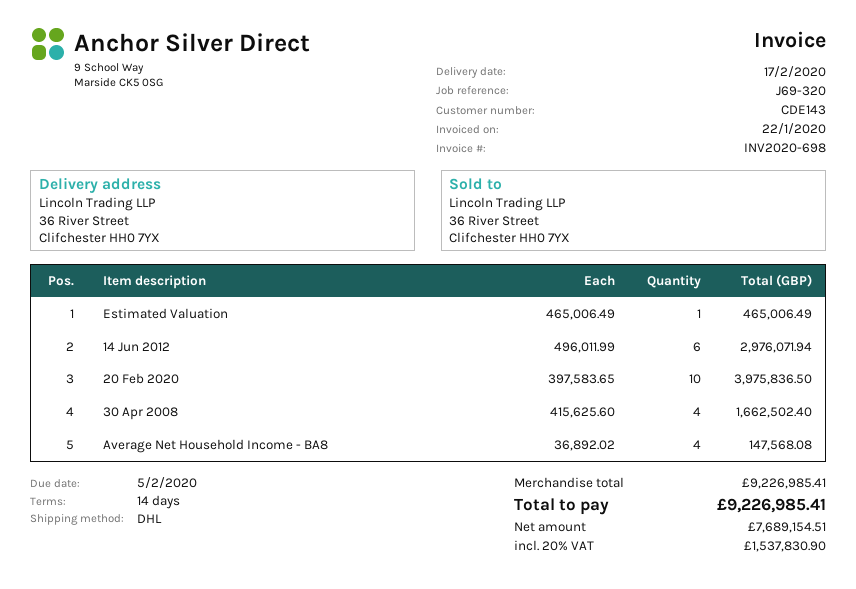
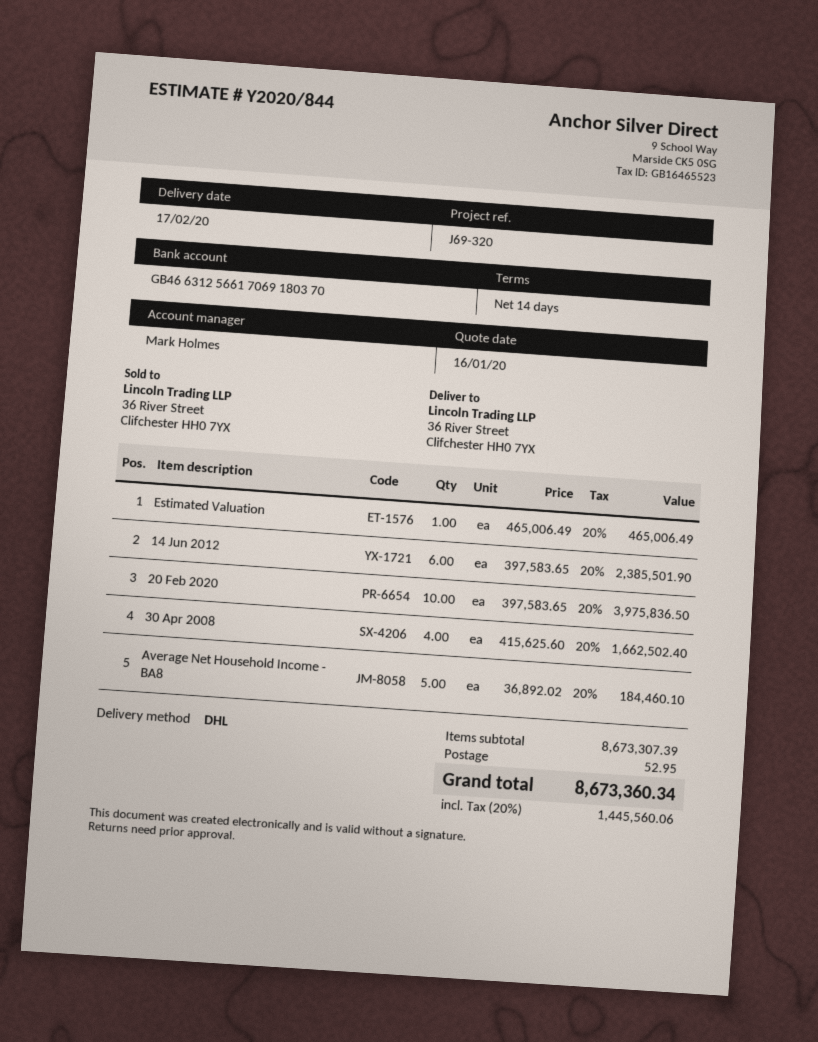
14 Jun 2012: 6 x 496011.99 = 2976071.94 -> 6 x 397583.65 = 2385501.90
Average Net Household Income - BA8: 4 x 36892.02 = 147568.08 -> 5 x 36892.02 = 184460.10
subtotal: 9226985.41 -> 8673307.39
shipping: none -> 52.95
tax: 20% = 1537830.90 -> 20% = 1445560.06
total: 9226985.41 -> 8673360.34

